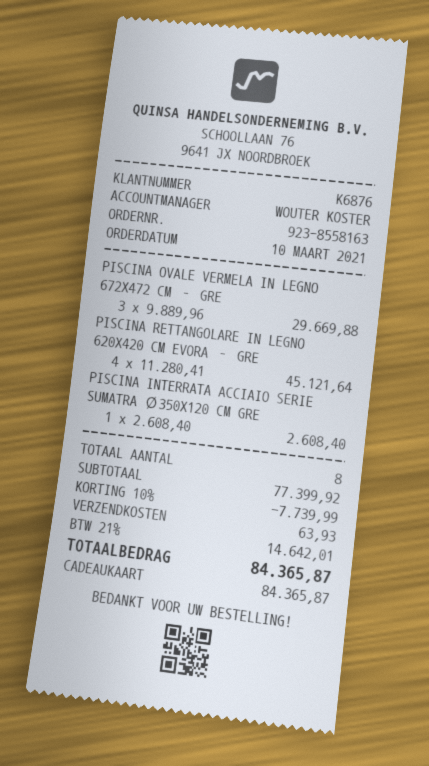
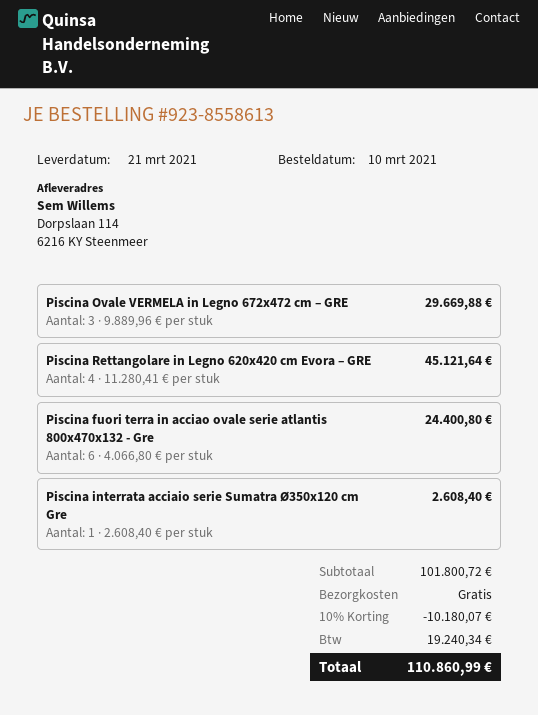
order number: 923-8558163 -> 923-8558613
Piscina fuori terra in acciao ovale serie atlantis 800x470x132 - Gre: none -> 6 x 4066.80 = 24400.80
subtotal: 77399.92 -> 101800.72
discount: 10% = 7739.99 -> 10% = 10180.07
shipping: 63.93 -> 0.00
tax: 14642.01 -> 19240.34
total: 84365.87 -> 110860.99

